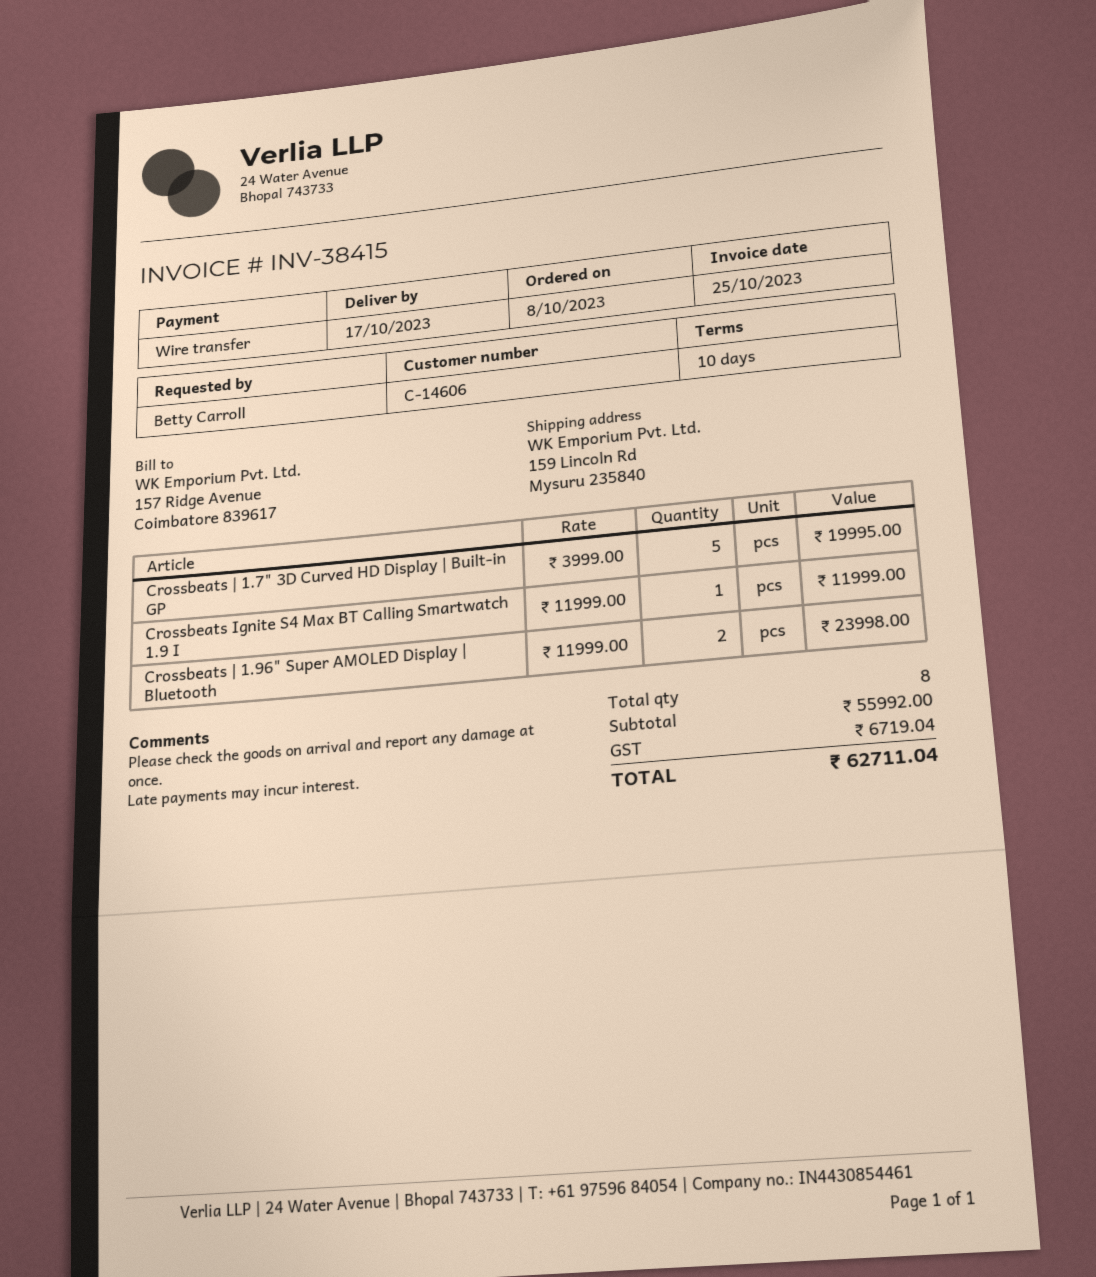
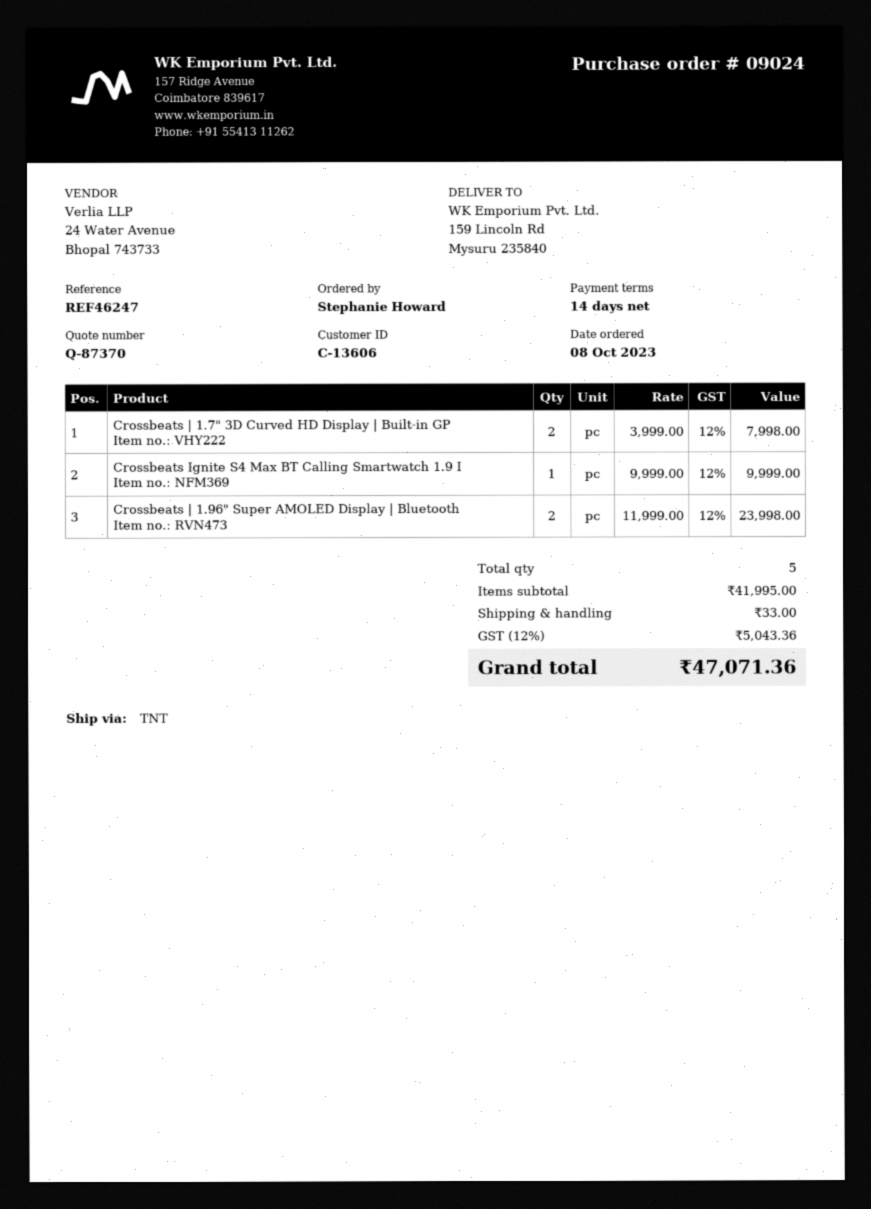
payment terms: 10 days -> 14 days
customer number: C-14606 -> C-13606
ordered by: Betty Carroll -> Stephanie Howard
Crossbeats | 1.7" 3D Curved HD Display | Built-in GP: 5 x 3999.00 = 19995.00 -> 2 x 3999.00 = 7998.00
Crossbeats Ignite S4 Max BT Calling Smartwatch 1.9 I: 1 x 11999.00 = 11999.00 -> 1 x 9999.00 = 9999.00
total quantity: 8 -> 5
subtotal: 55992.00 -> 41995.00
shipping: none -> 33.00
tax: 6719.04 -> 5043.36
total: 62711.04 -> 47071.36

